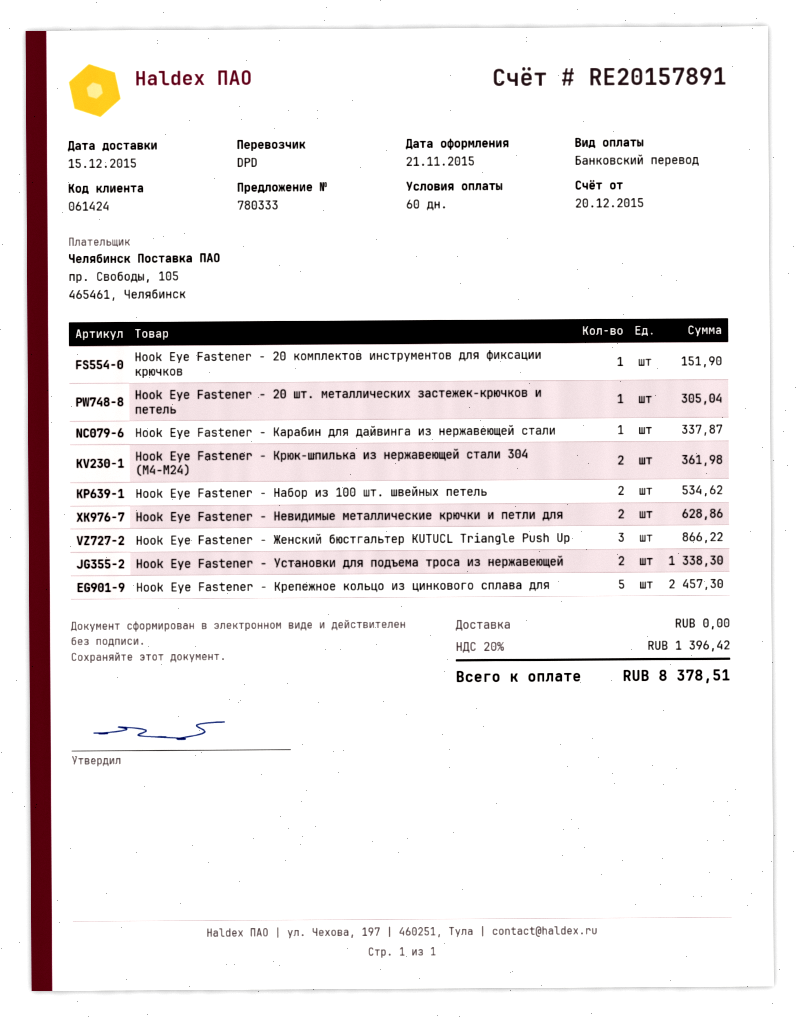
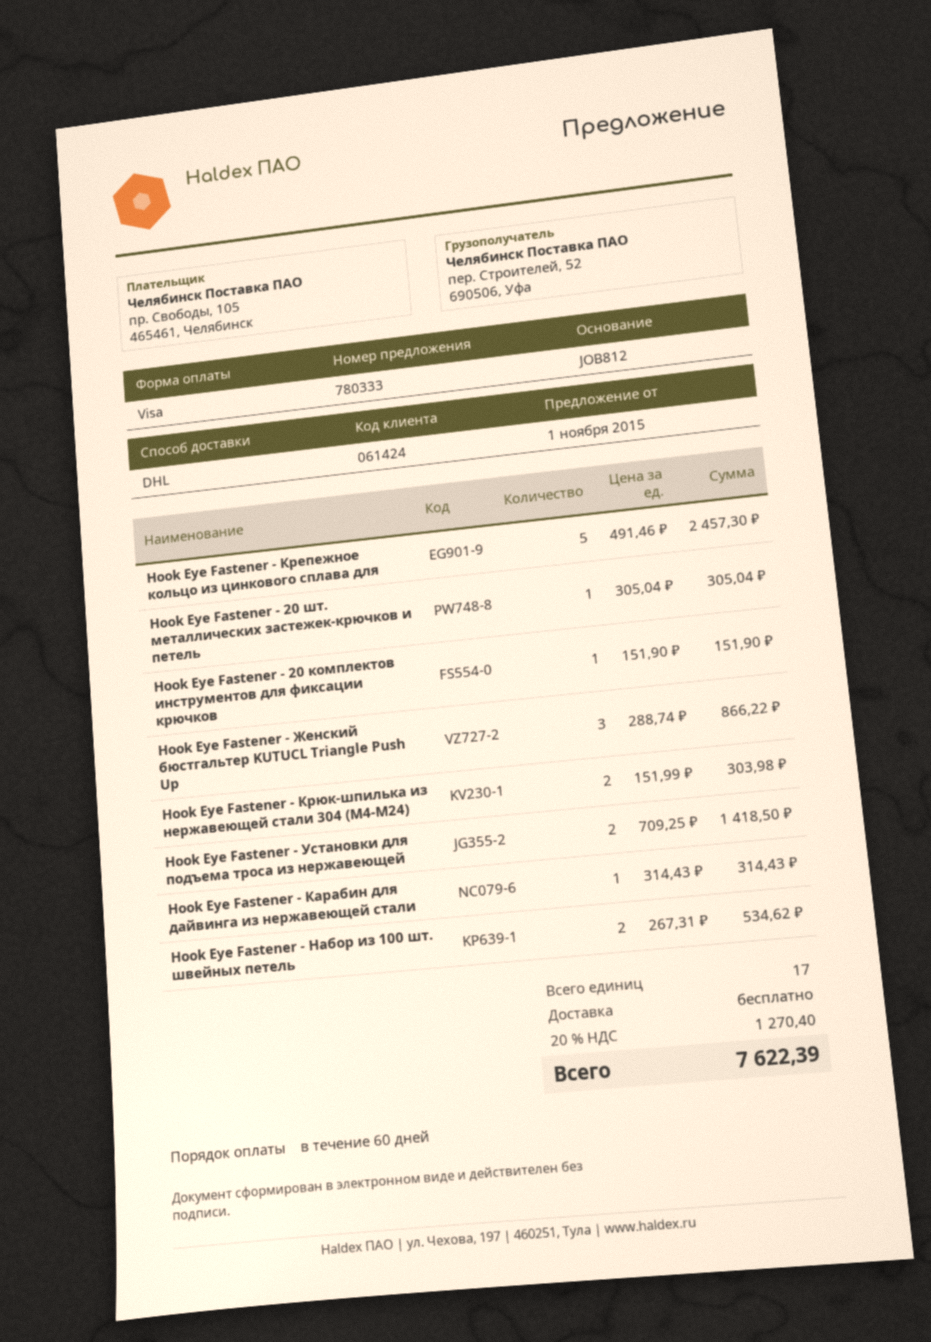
payment method: bank transfer -> Visa
shipping method: DPD -> DHL
Hook Eye Fastener - Карабин для дайвинга из нержавеющей стали: 1 for 337.87 -> 1 for 314.43
Hook Eye Fastener - Крюк-шпилька из нержавеющей стали 304 (M4-M24): 2 for 361.98 -> 2 for 303.98
Hook Eye Fastener - Невидимые металлические крючки и петли для: 2 for 628.86 -> none
Hook Eye Fastener - Установки для подъема троса из нержавеющей: 2 for 1338.30 -> 2 for 1418.50
tax: 20% = 1396.42 -> 20% = 1270.40
total: 8378.51 -> 7622.39

